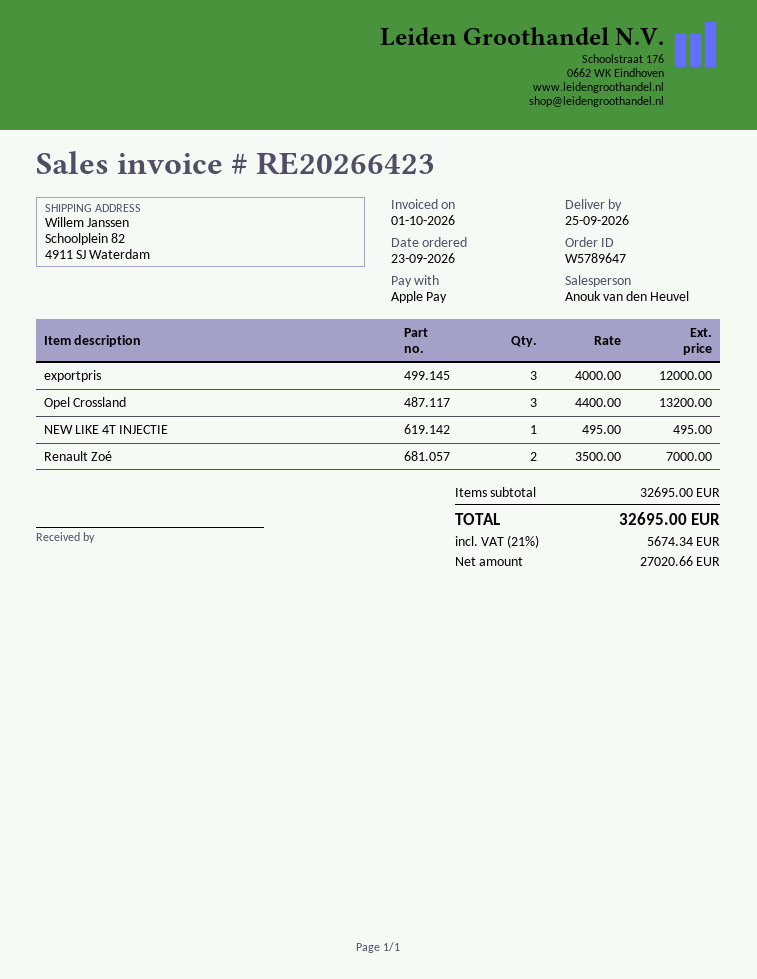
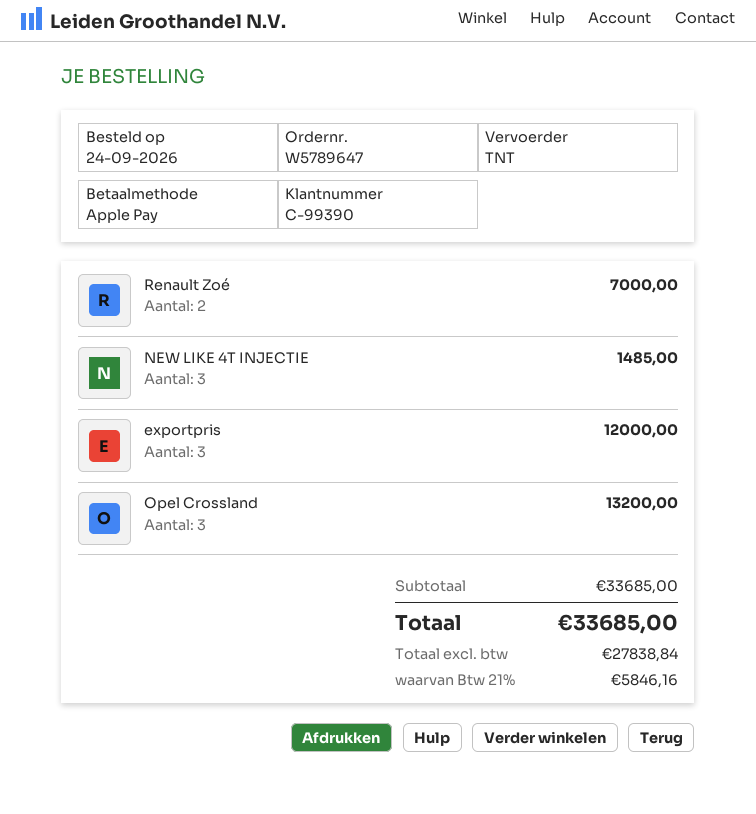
order date: 2026-09-23 -> 2026-09-24
NEW LIKE 4T INJECTIE: 1 for 495.00 -> 3 for 1485.00
subtotal: 32695.00 -> 33685.00
net: 27020.66 -> 27838.84
tax: 21% = 5674.34 -> 21% = 5846.16
total: 32695.00 -> 33685.00

